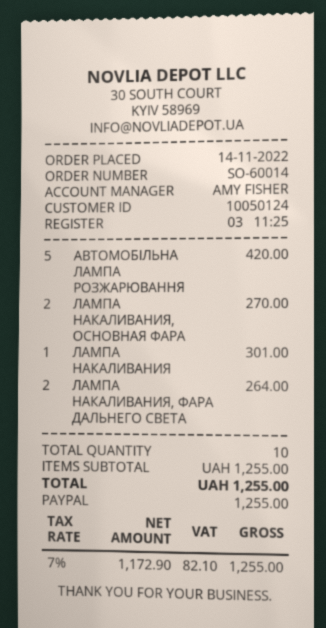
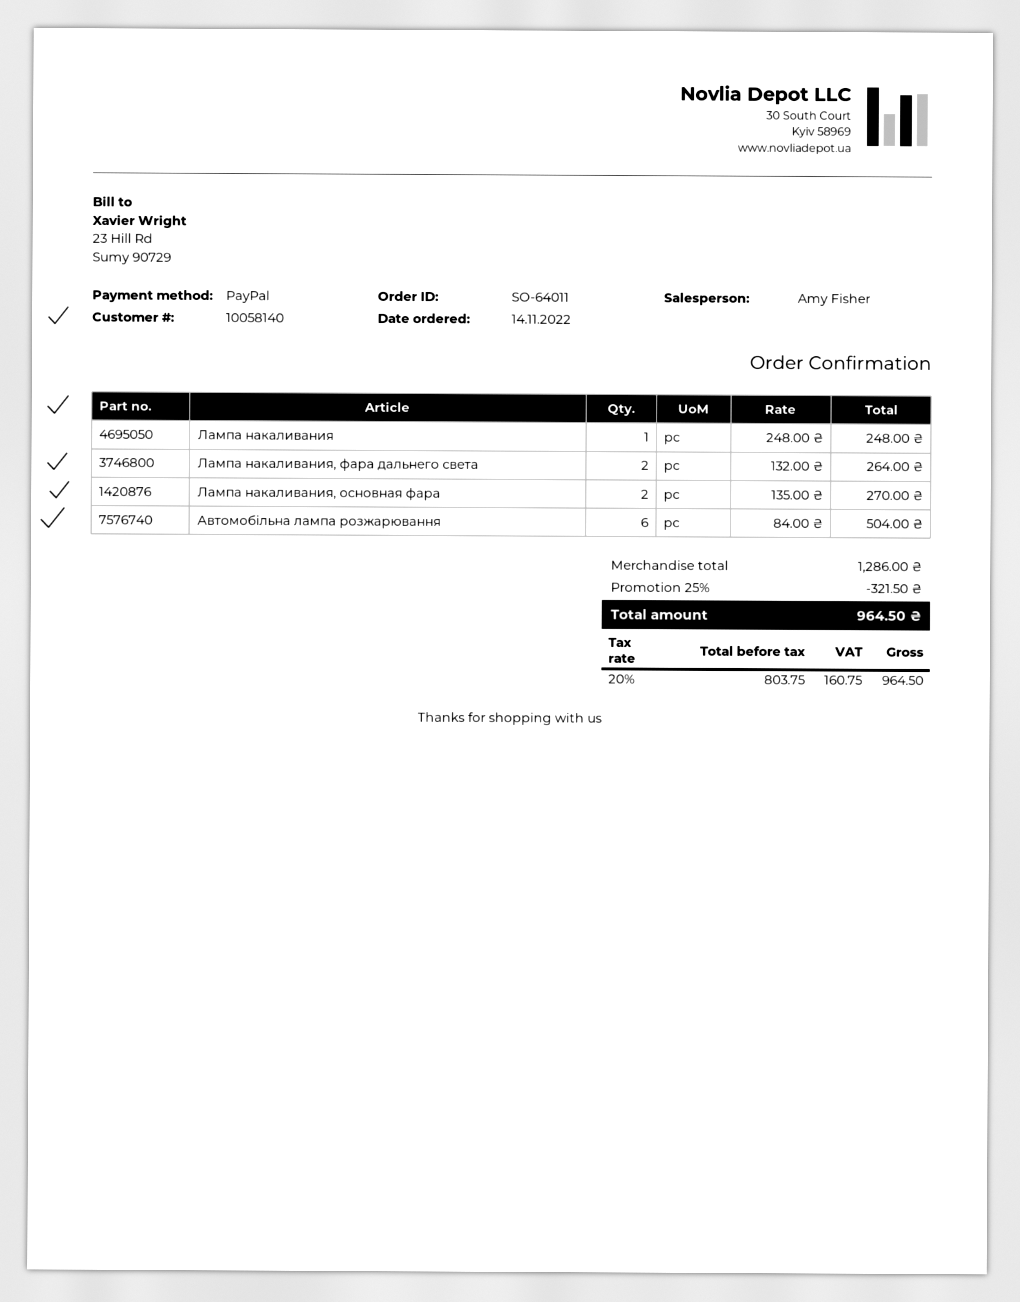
order number: SO-60014 -> SO-64011
customer number: 10050124 -> 10058140
АВТОМОБІЛЬНА ЛАМПА РОЗЖАРЮВАННЯ: 5 for 420.00 -> 6 for 504.00
ЛАМПА НАКАЛИВАНИЯ: 1 for 301.00 -> 1 for 248.00
subtotal: 1255.00 -> 1286.00
discount: none -> 25% = 321.50
net: 1172.90 -> 803.75
tax: 7% = 82.10 -> 20% = 160.75
total: 1255.00 -> 964.50

